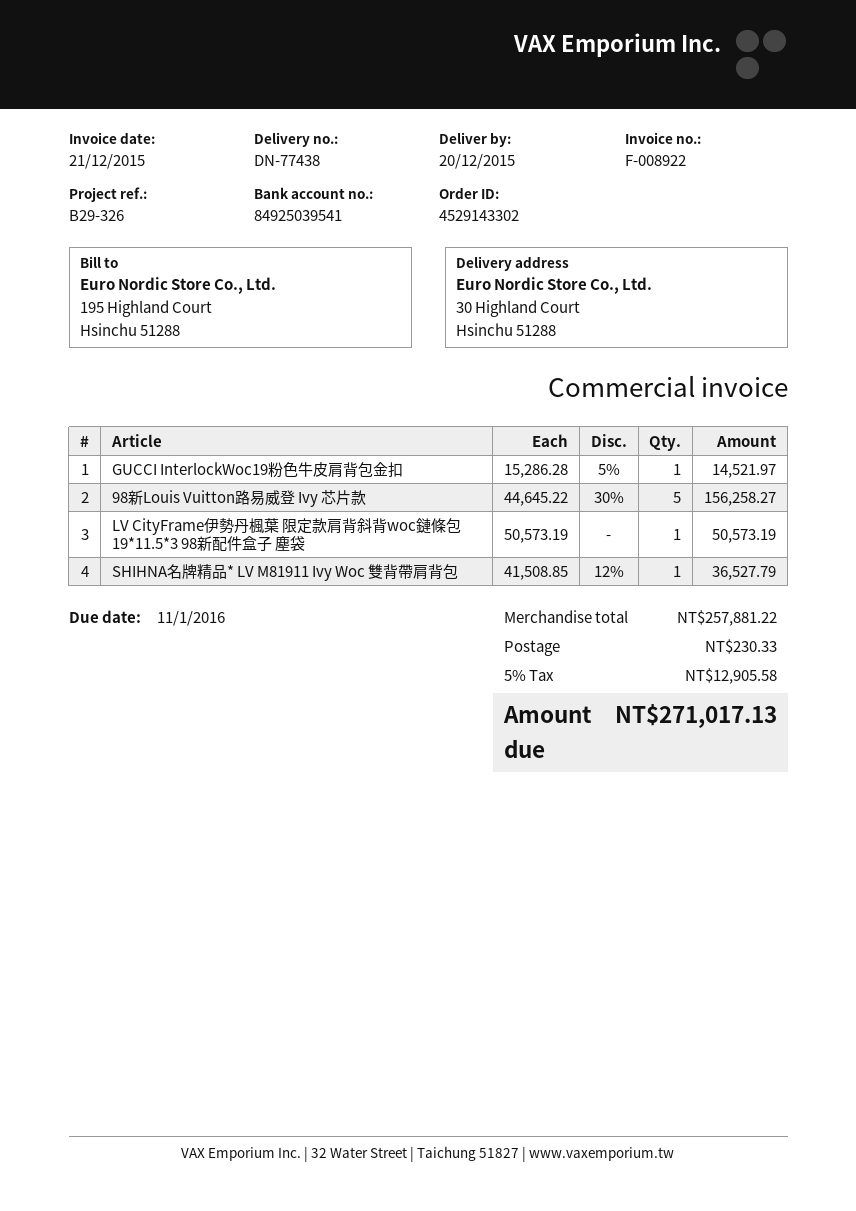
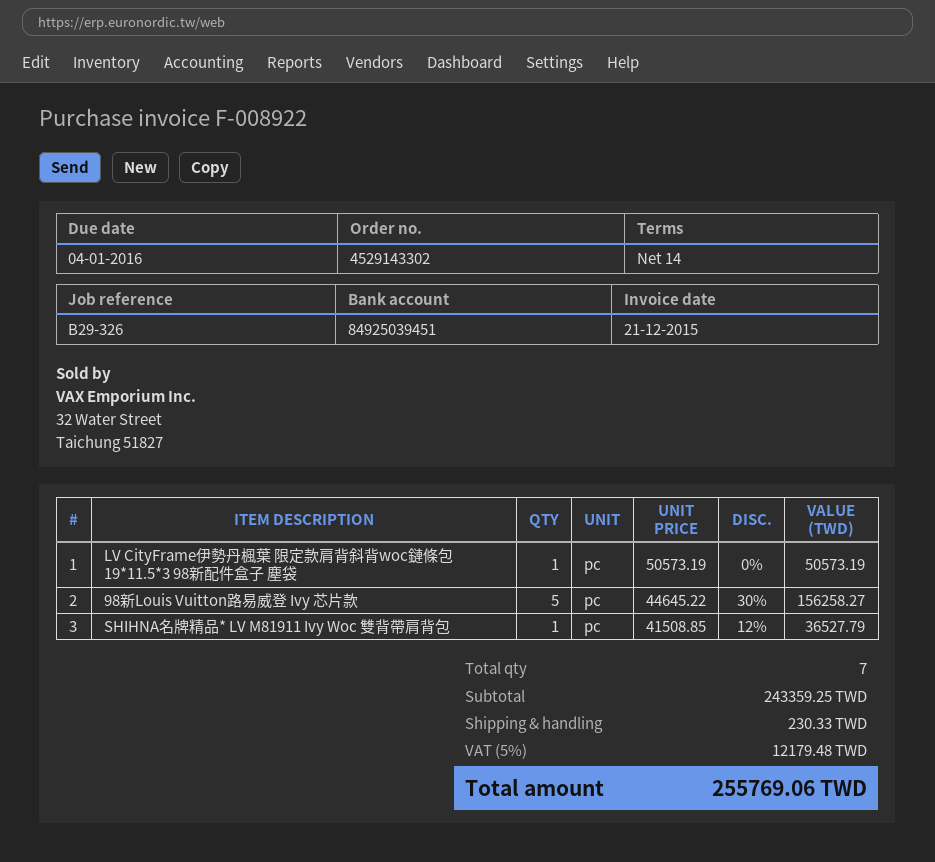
due date: 2016-01-11 -> 2016-01-04
bank account: 84925039541 -> 84925039451
GUCCI InterlockWoc19粉色牛皮肩背包金扣: 1 x 15286.28 - 5% = 14521.97 -> none
subtotal: 257881.22 -> 243359.25
tax: 5% = 12905.58 -> 5% = 12179.48
total: 271017.13 -> 255769.06

